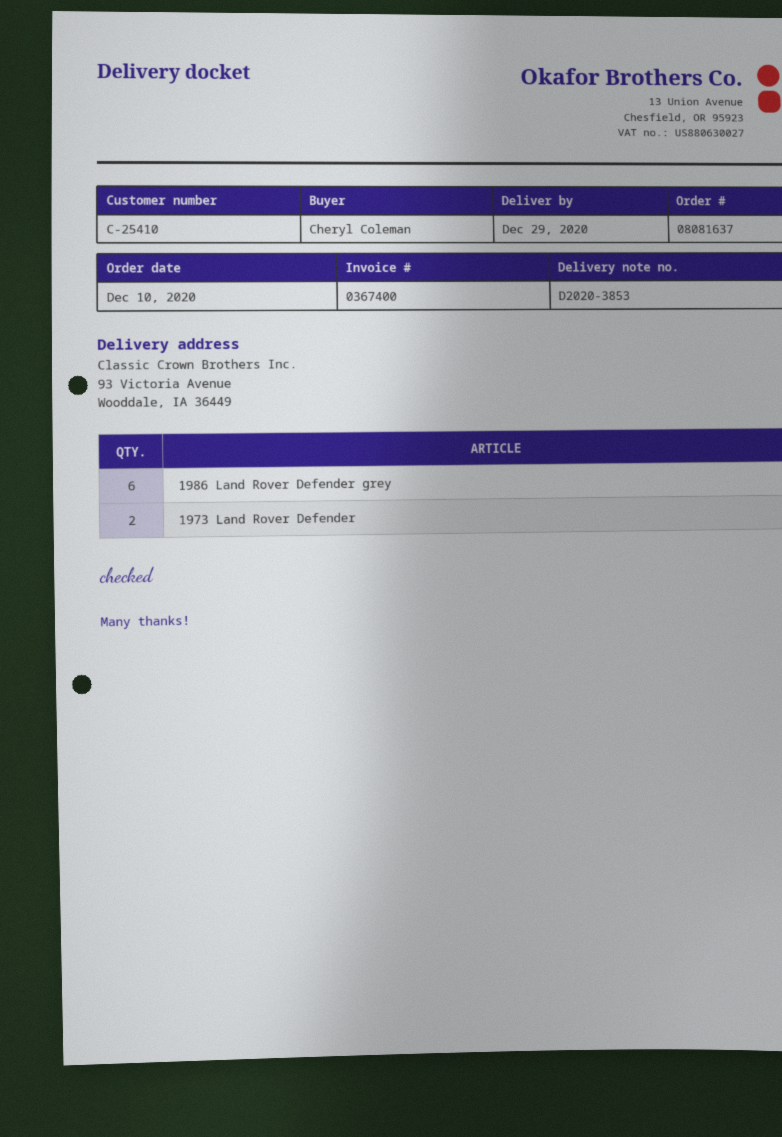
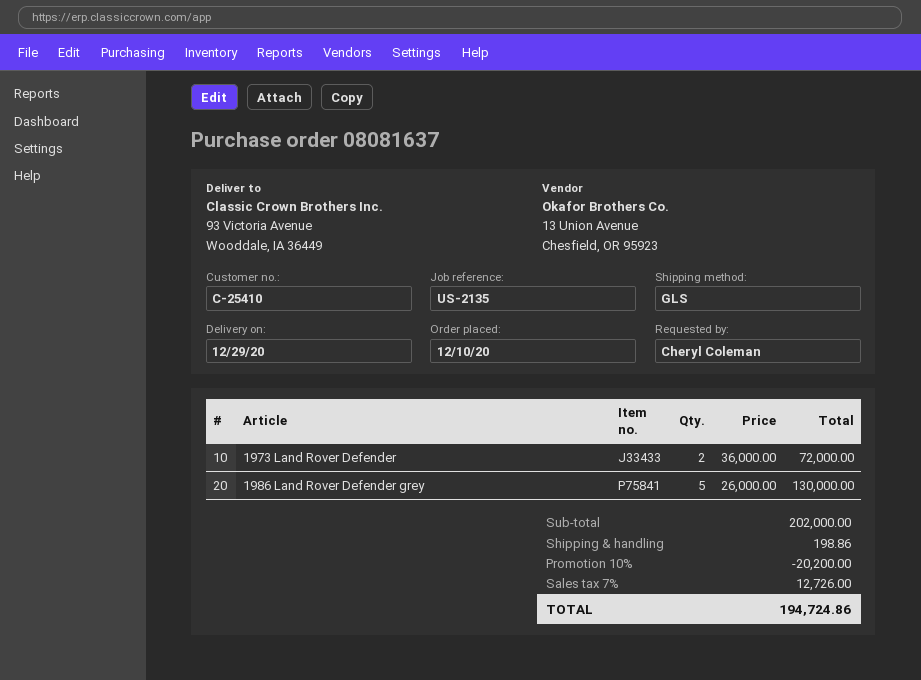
1986 Land Rover Defender grey: 6 -> 5

